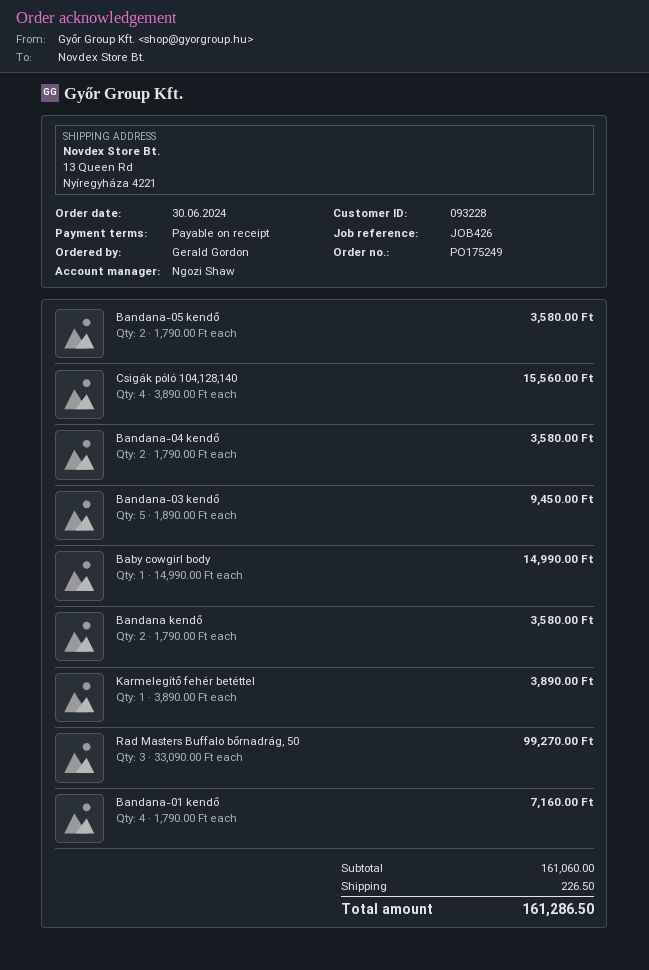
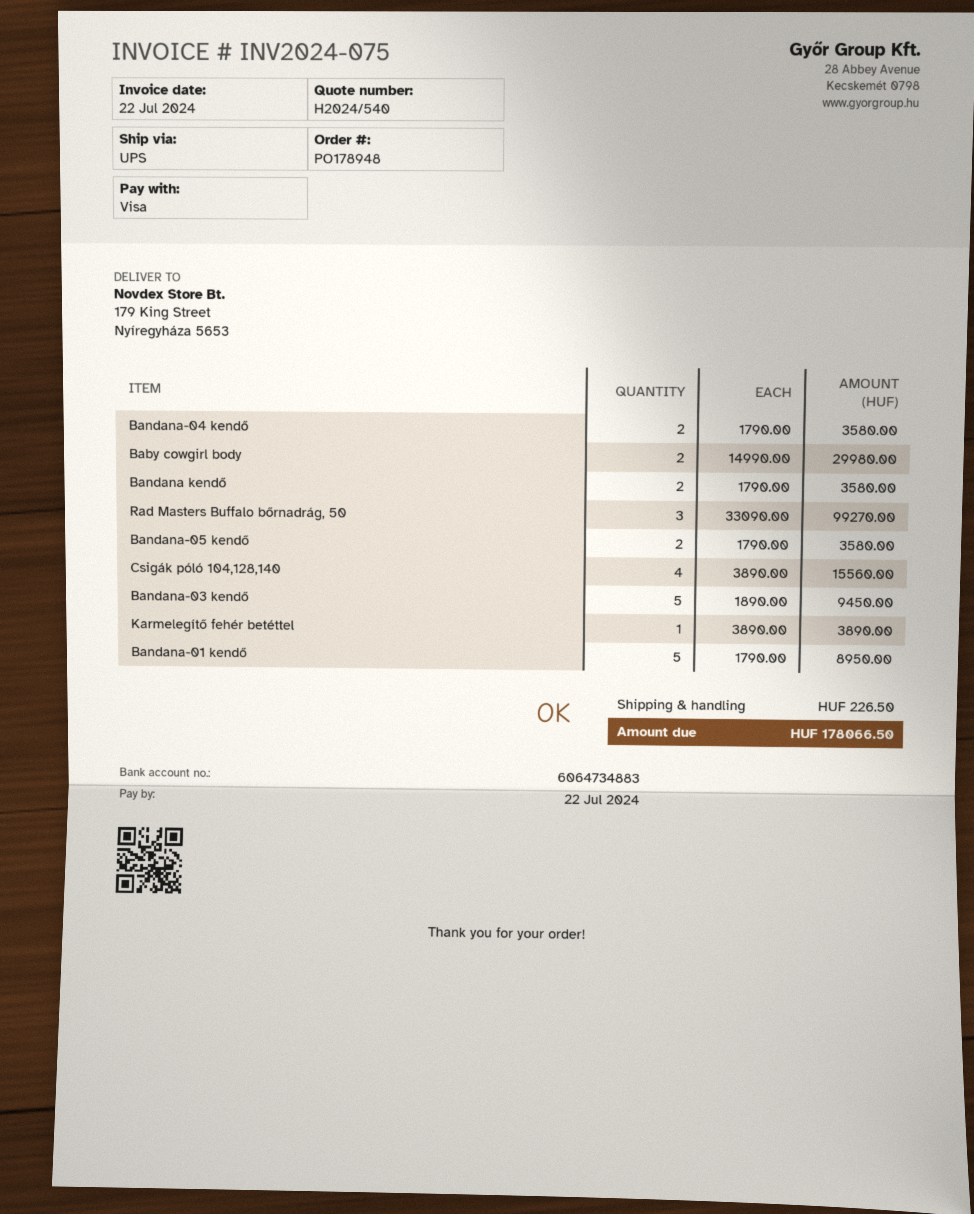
order number: PO175249 -> PO178948
ship to: 13 Queen Rd, Nyíregyháza 4221 -> 179 King Street, Nyíregyháza 5653
Baby cowgirl body: 1 x 14990.00 = 14990.00 -> 2 x 14990.00 = 29980.00
Bandana-01 kendő: 4 x 1790.00 = 7160.00 -> 5 x 1790.00 = 8950.00
total: 161286.50 -> 178066.50

